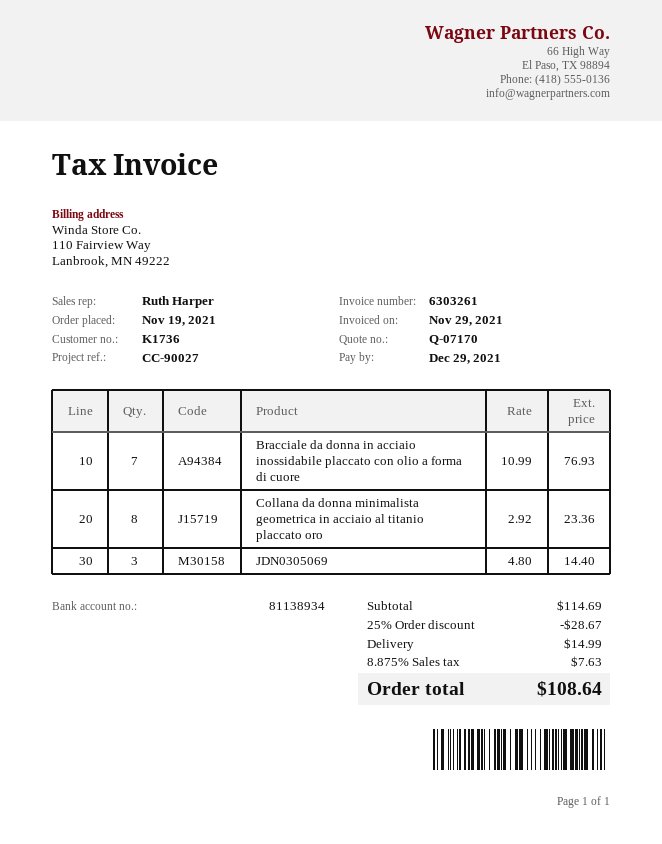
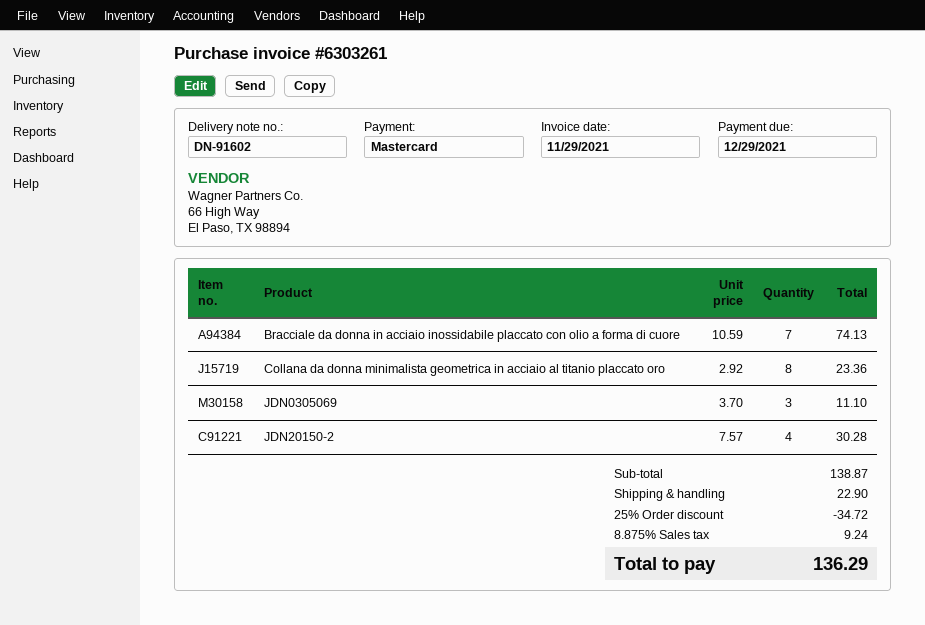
Bracciale da donna in acciaio inossidabile placcato con olio a forma di cuore: 7 x 10.99 = 76.93 -> 7 x 10.59 = 74.13
JDN0305069: 3 x 4.80 = 14.40 -> 3 x 3.70 = 11.10
JDN20150-2: none -> 4 x 7.57 = 30.28
subtotal: 114.69 -> 138.87
discount: 25% = 28.67 -> 25% = 34.72
shipping: 14.99 -> 22.90
tax: 8.875% = 7.63 -> 8.875% = 9.24
total: 108.64 -> 136.29

